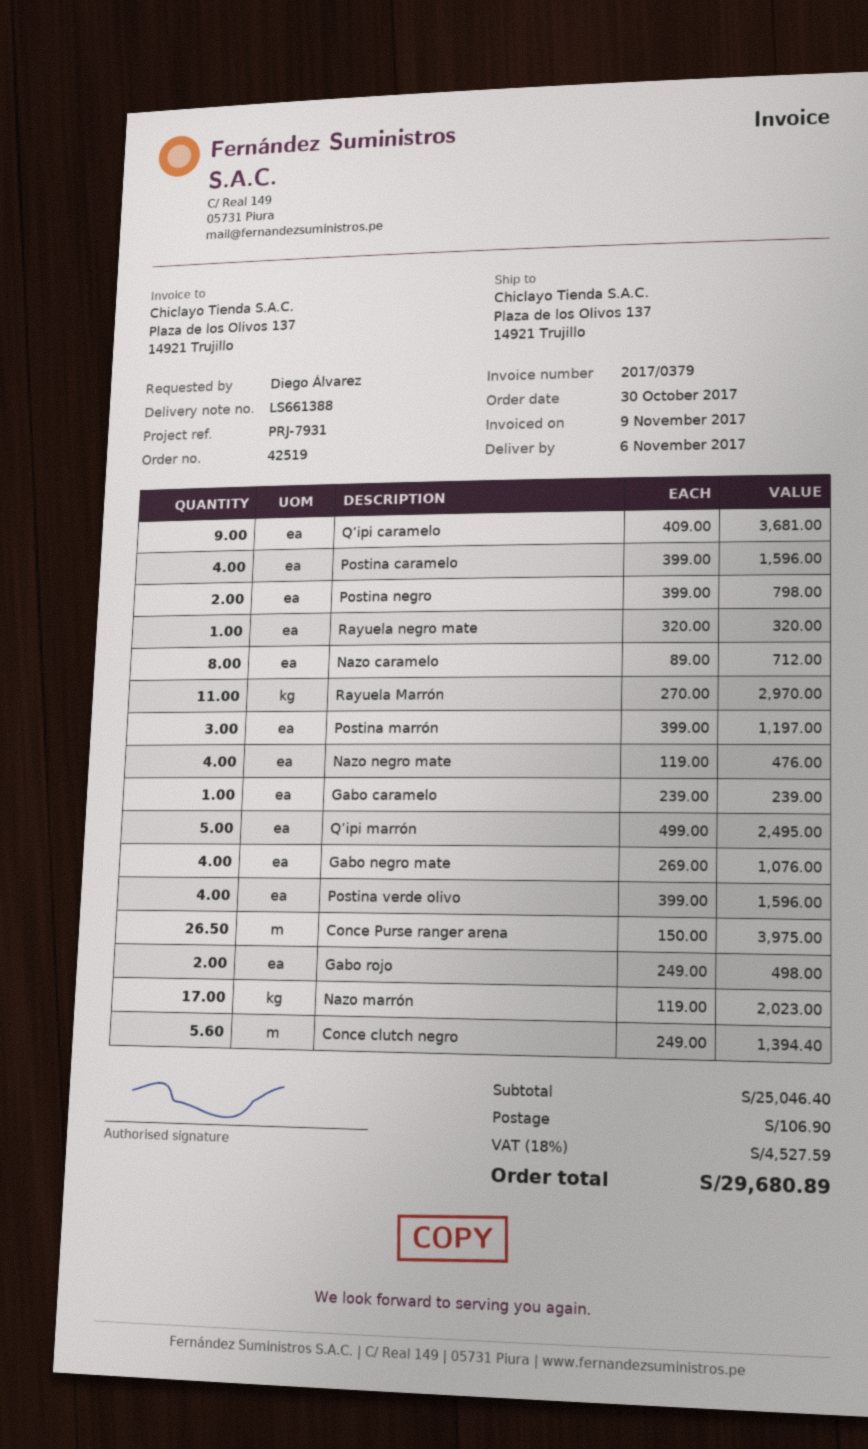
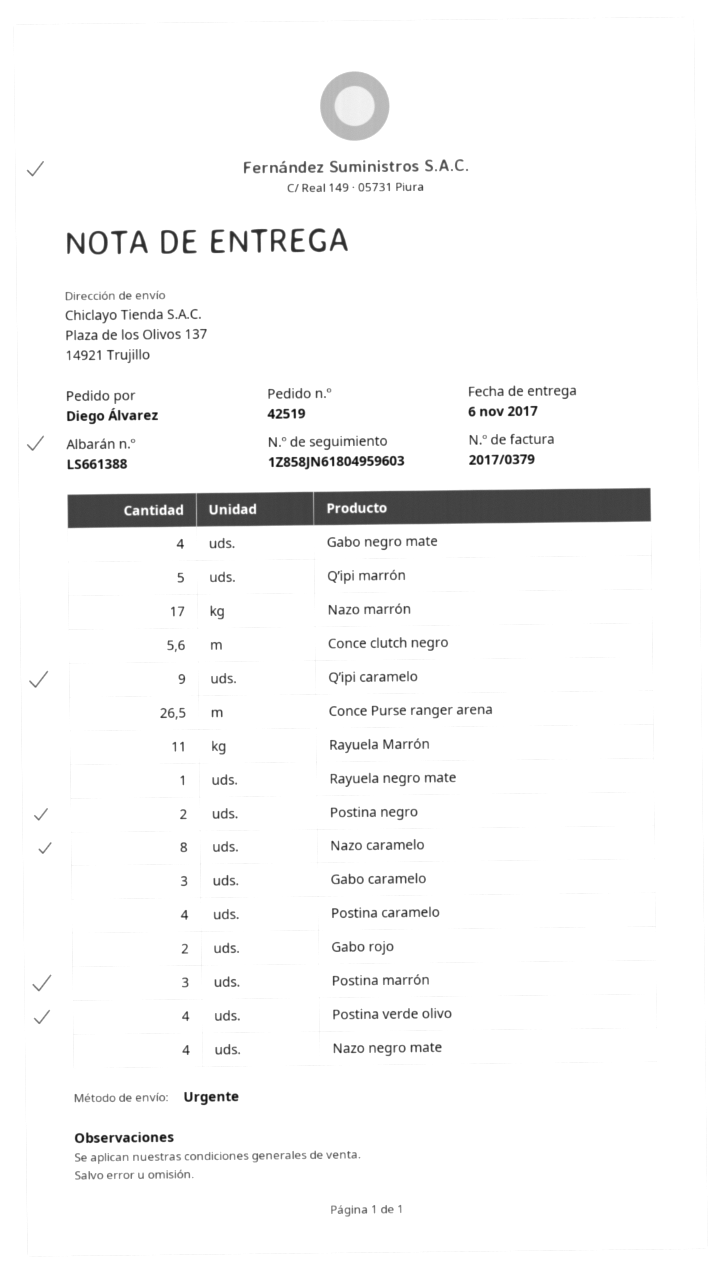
Gabo caramelo: 1 -> 3

